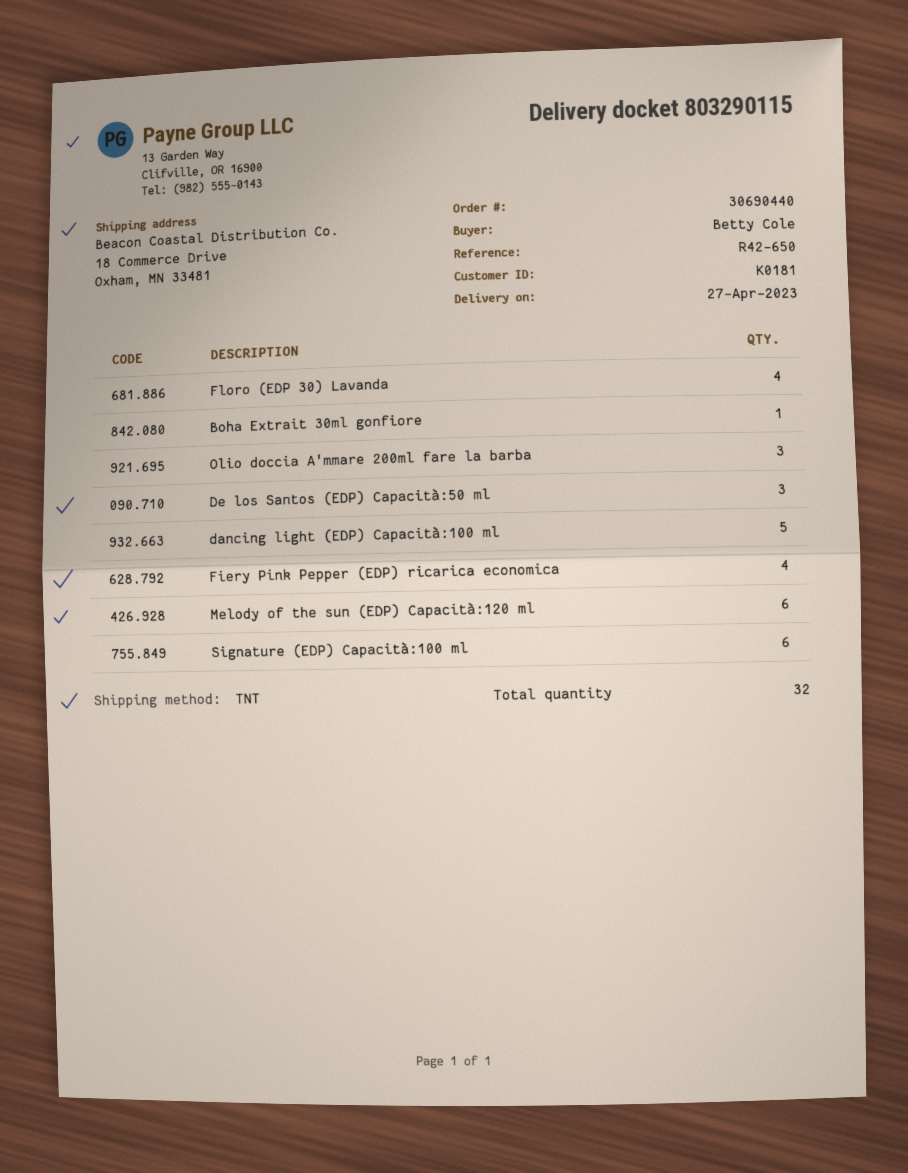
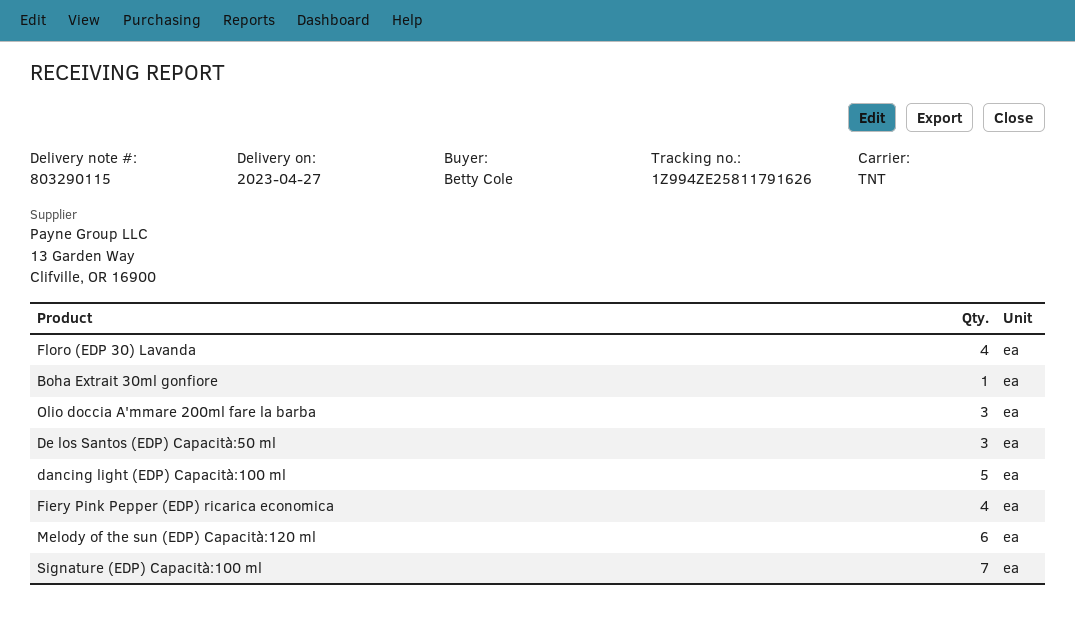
Signature (EDP) Capacità:100 ml: 6 -> 7

